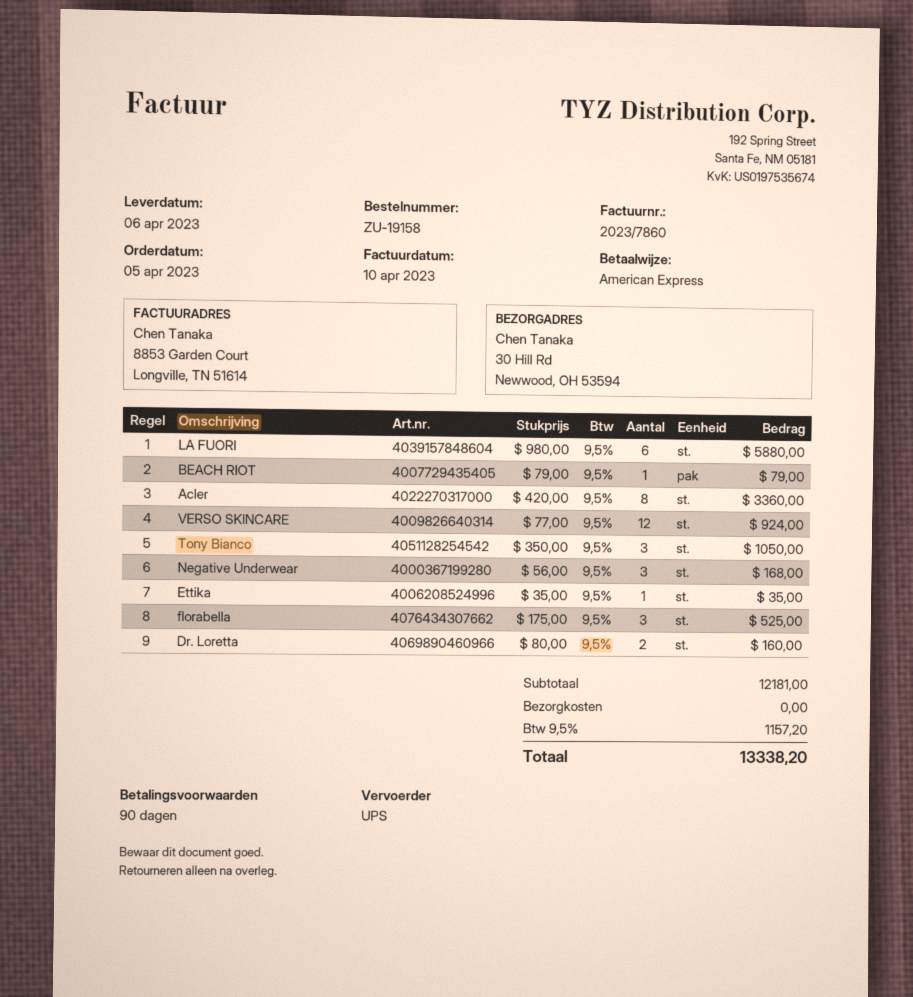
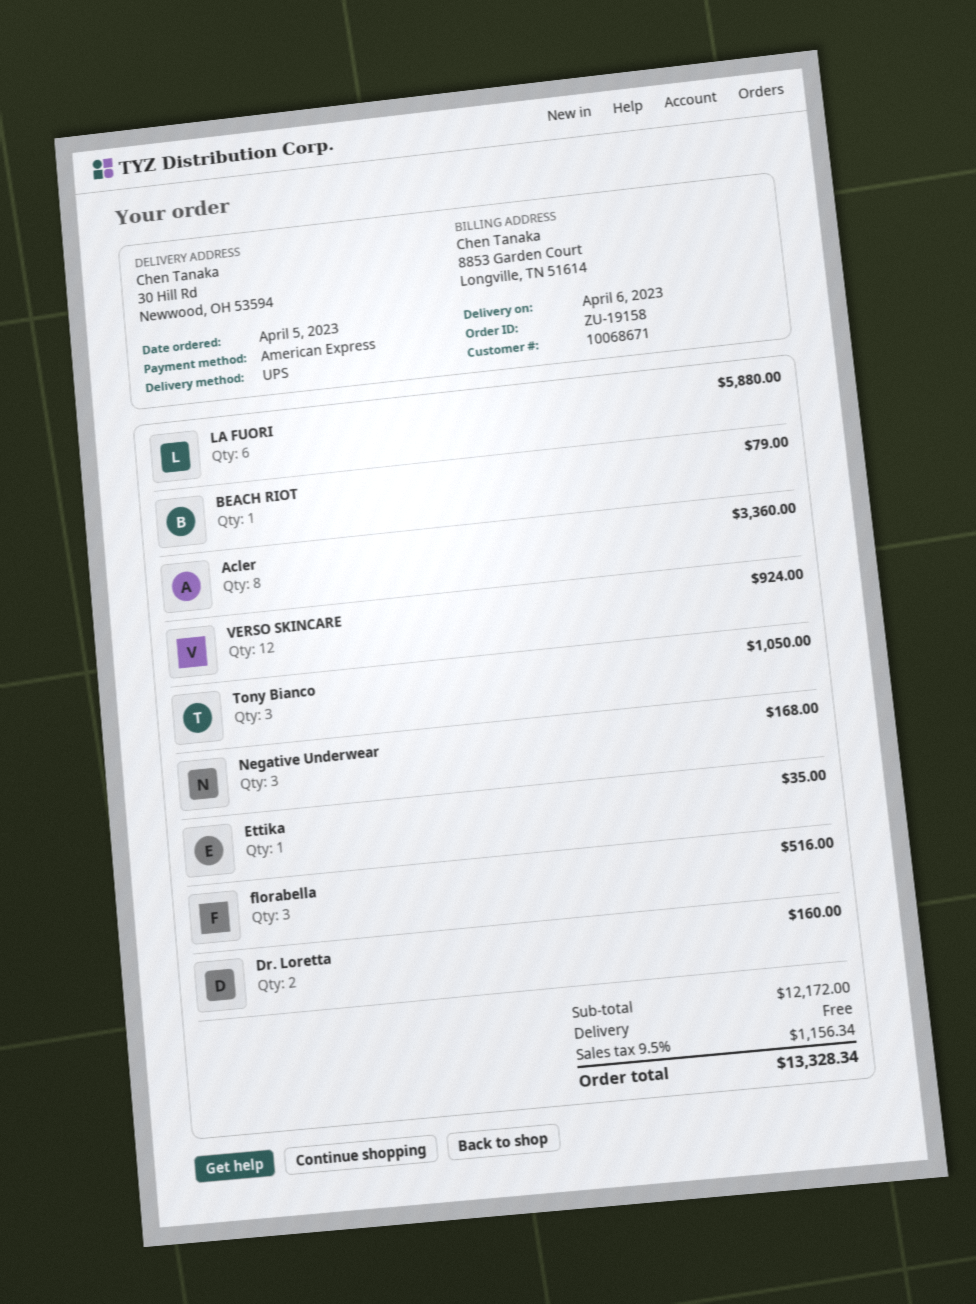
florabella: 3 for 525.00 -> 3 for 516.00
subtotal: 12181.00 -> 12172.00
tax: 9.5% = 1157.20 -> 9.5% = 1156.34
total: 13338.20 -> 13328.34

